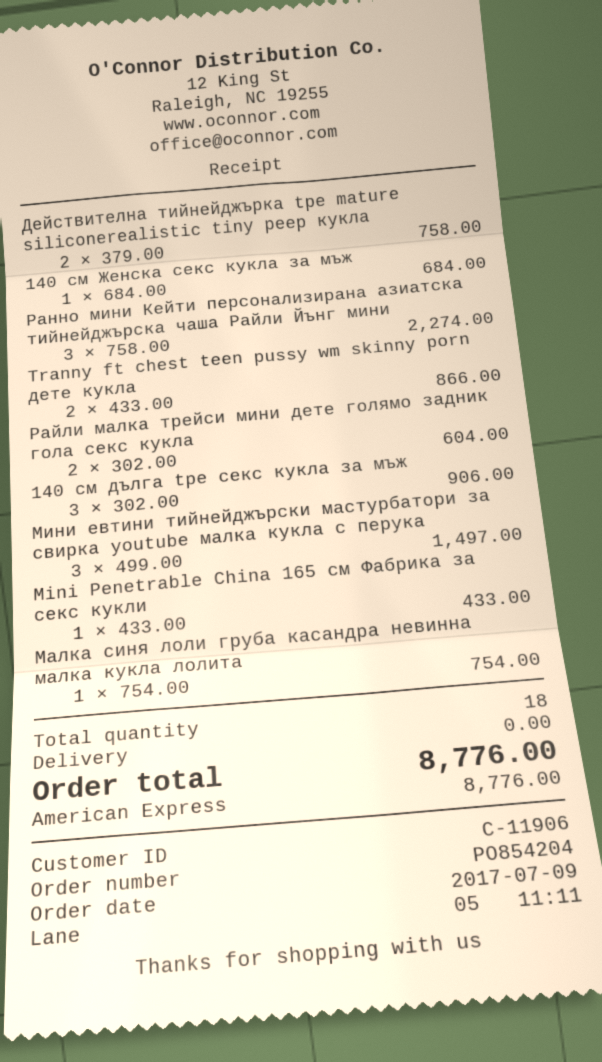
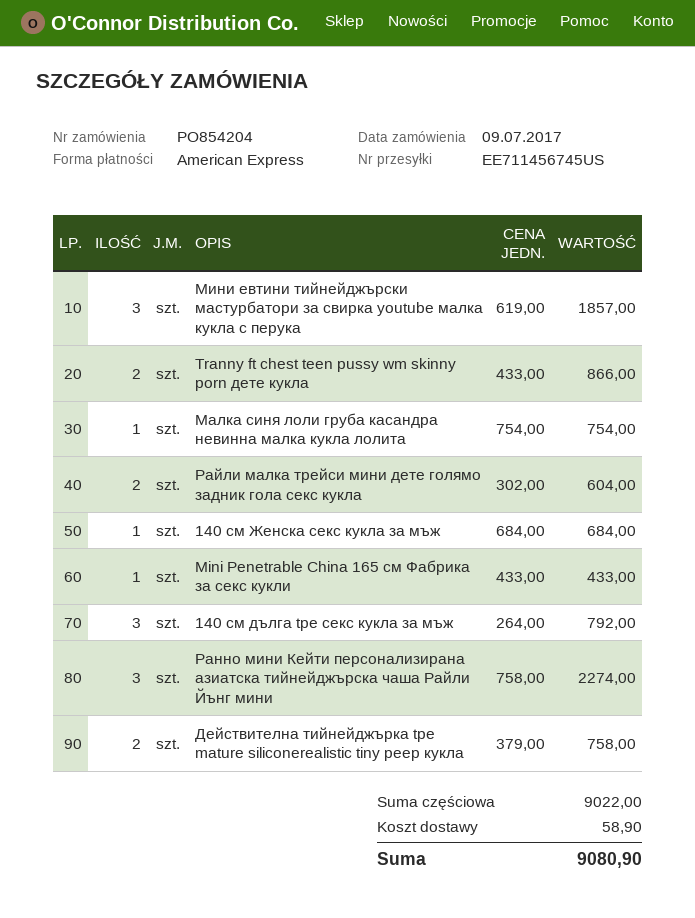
140 см дълга tpe секс кукла за мъж: 3 x 302.00 = 906.00 -> 3 x 264.00 = 792.00
Мини евтини тийнейджърски мастурбатори за свирка youtube малка кукла с перука: 3 x 499.00 = 1497.00 -> 3 x 619.00 = 1857.00
shipping: 0.00 -> 58.90
total: 8776.00 -> 9080.90

